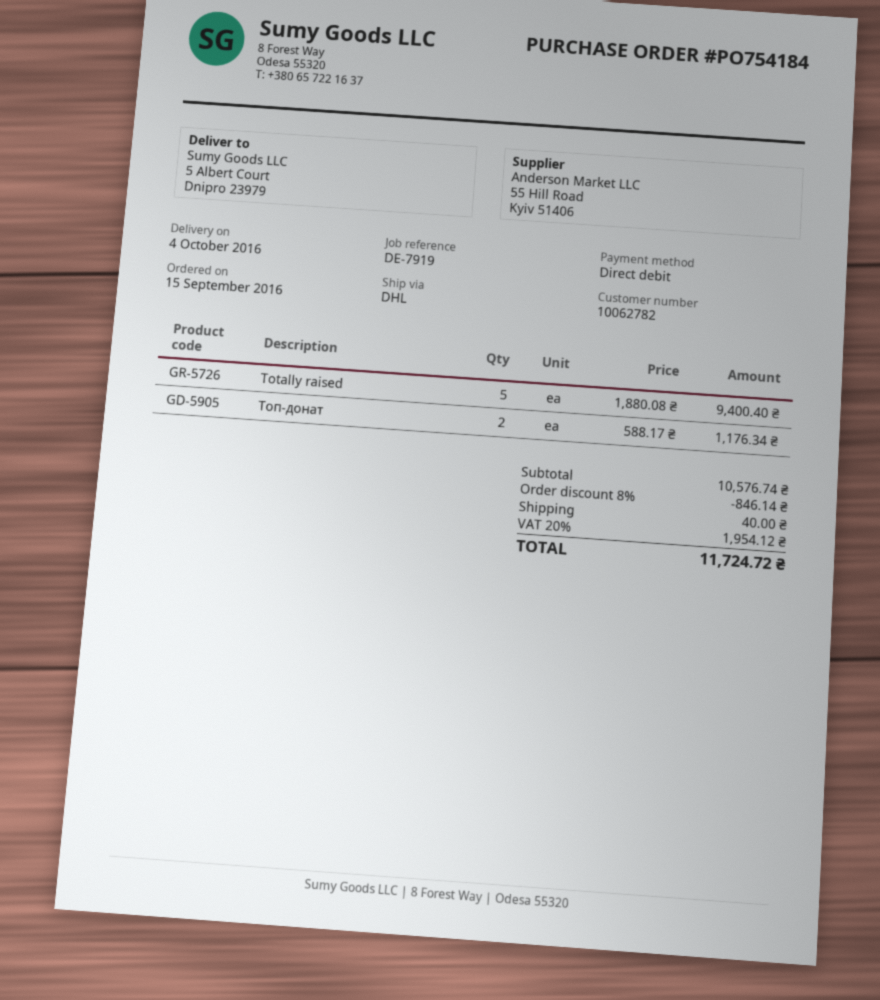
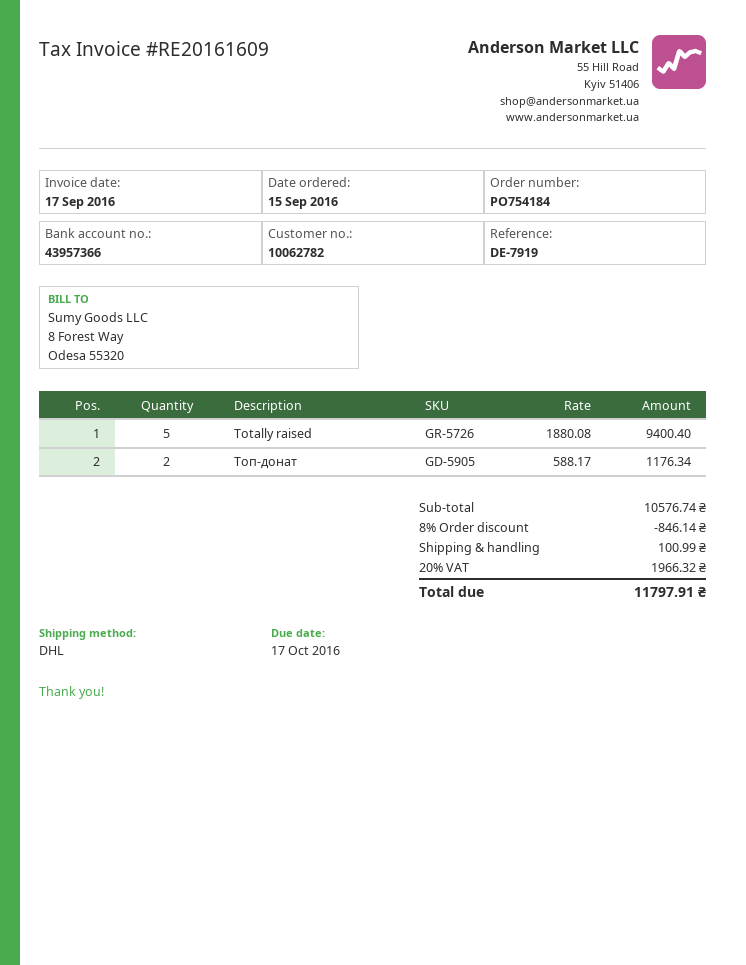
shipping: 40.00 -> 100.99
tax: 20% = 1954.12 -> 20% = 1966.32
total: 11724.72 -> 11797.91

